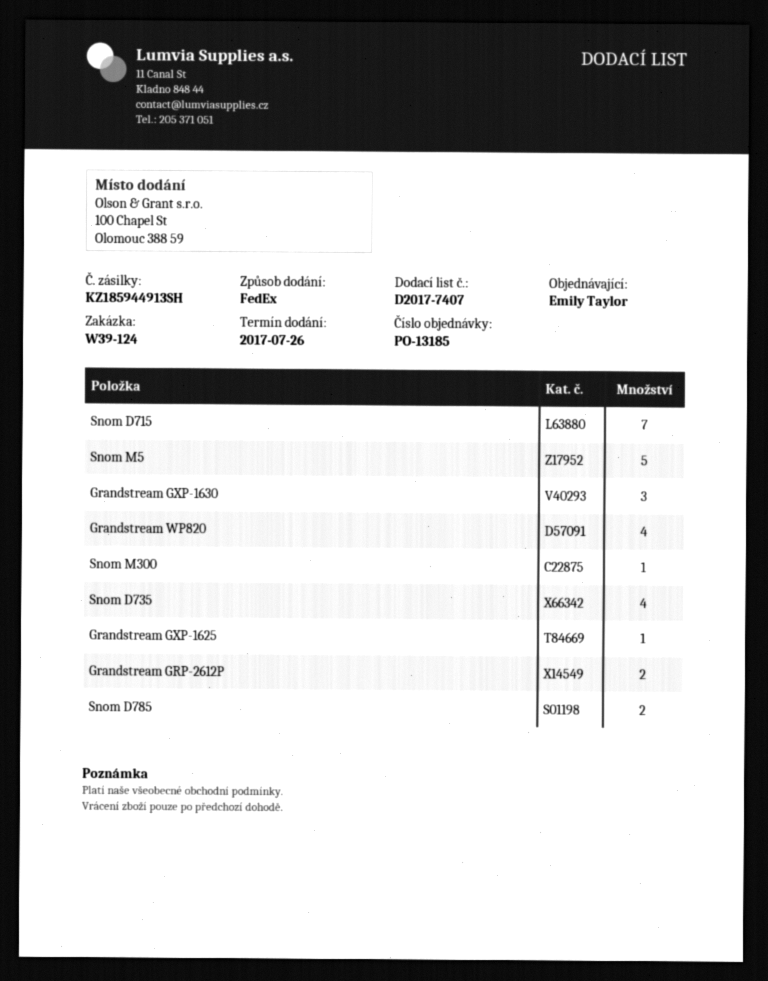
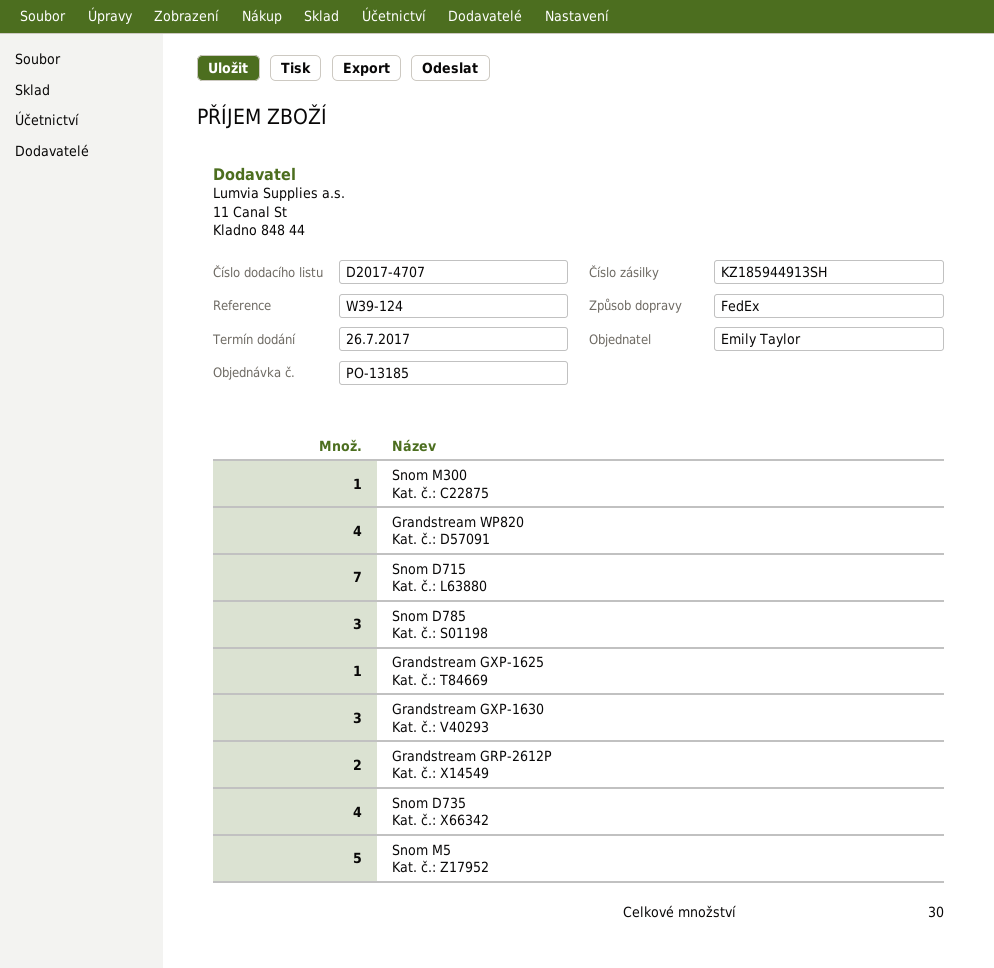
delivery note number: D2017-7407 -> D2017-4707
Snom D785: 2 -> 3

